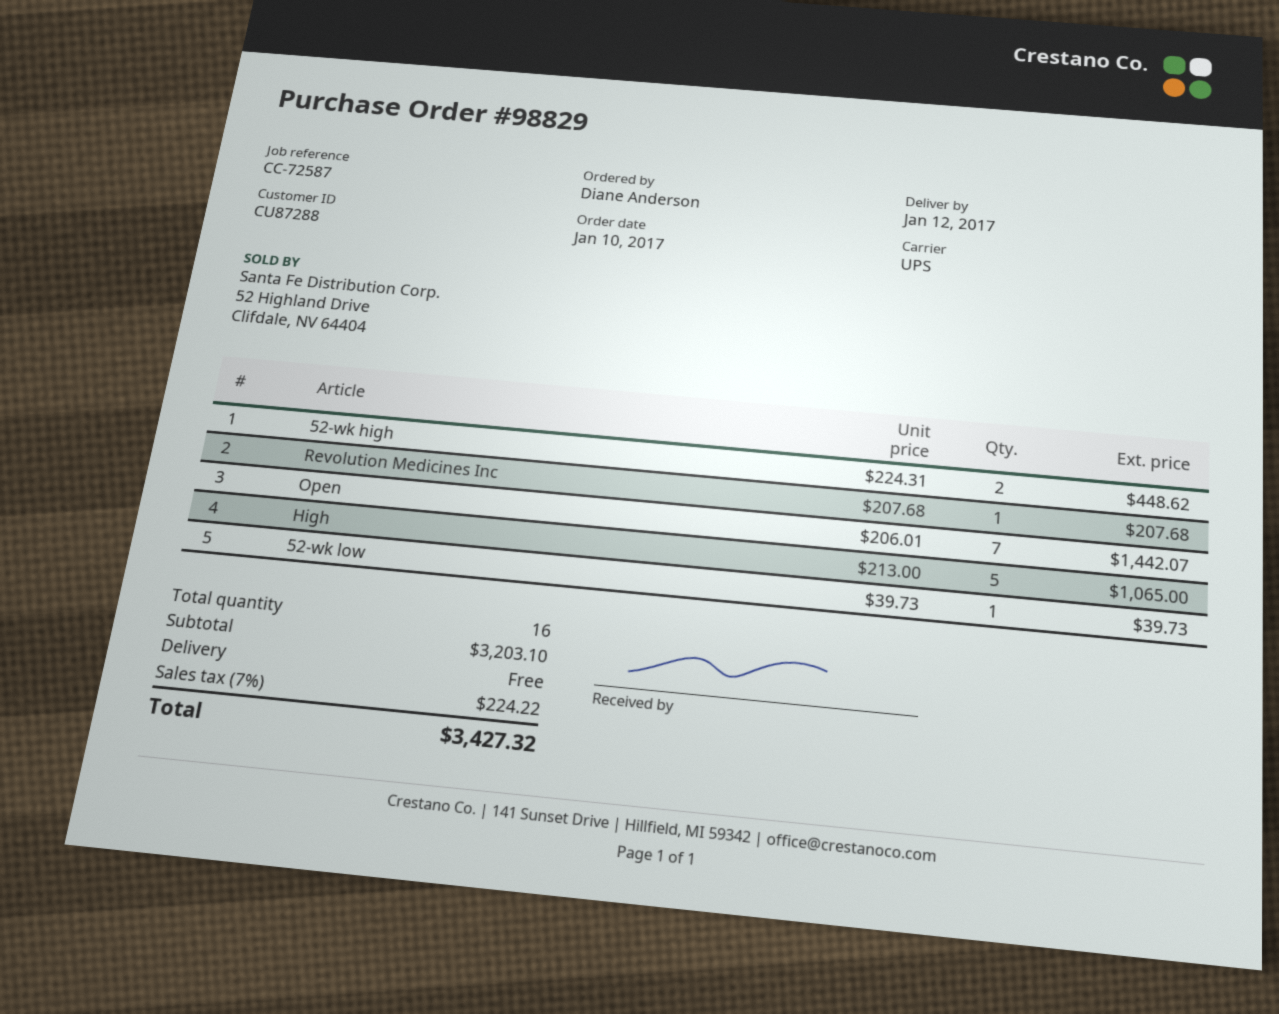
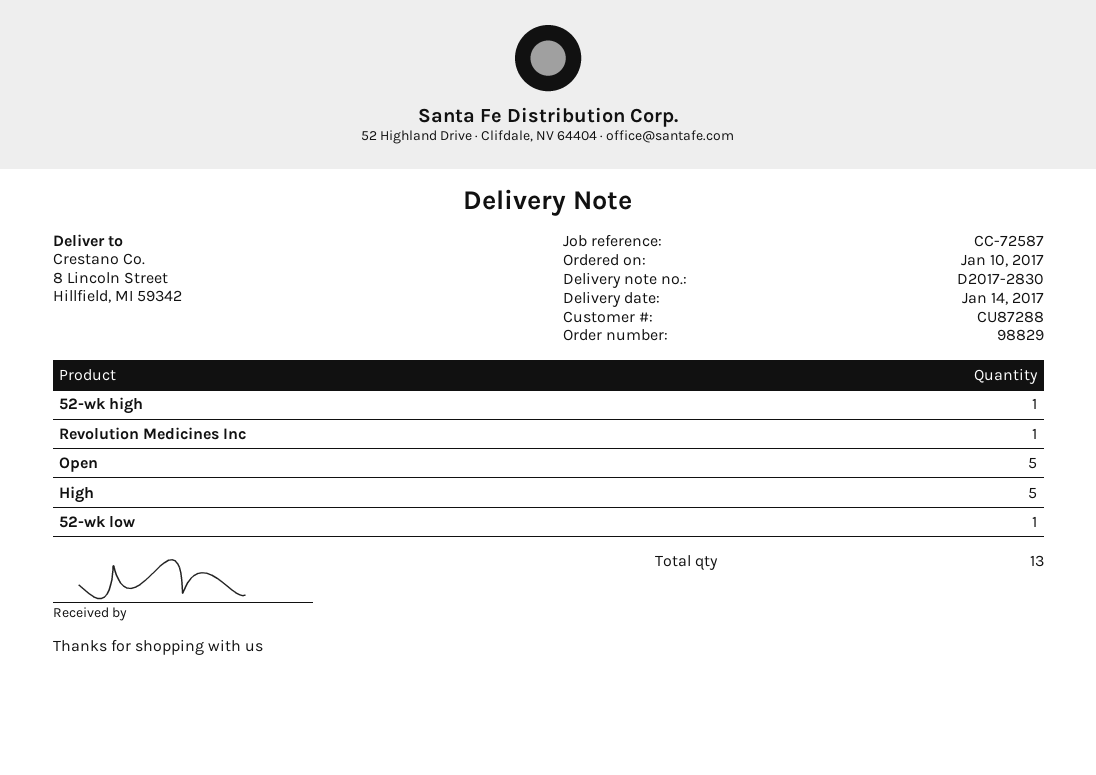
delivery date: 2017-01-12 -> 2017-01-14
52-wk high: 2 -> 1
Open: 7 -> 5
total quantity: 16 -> 13

